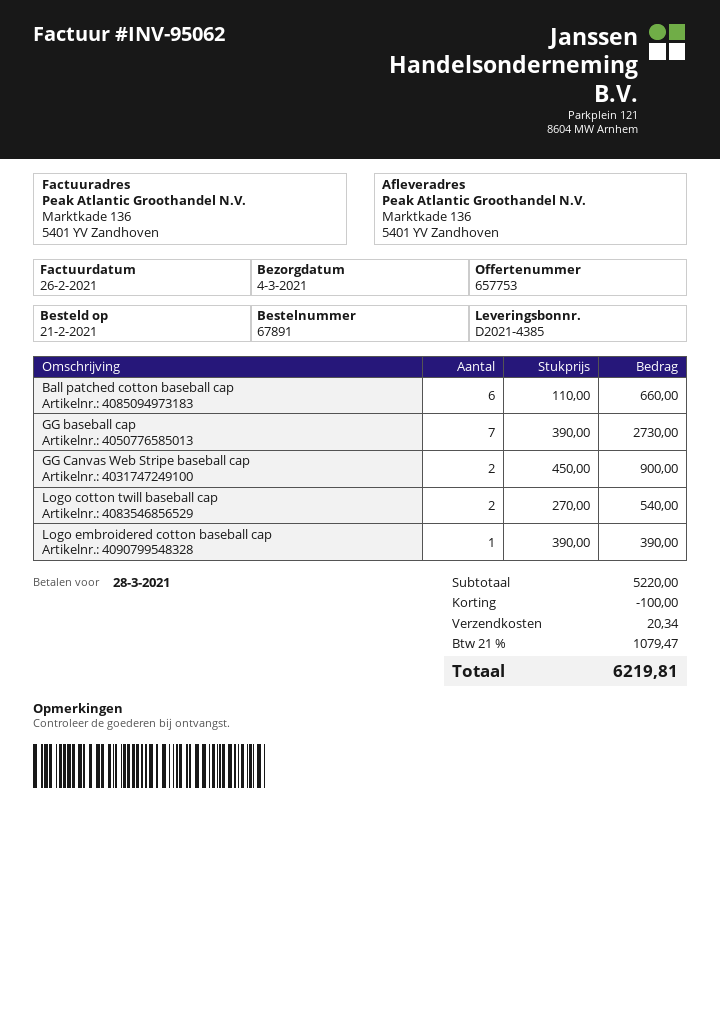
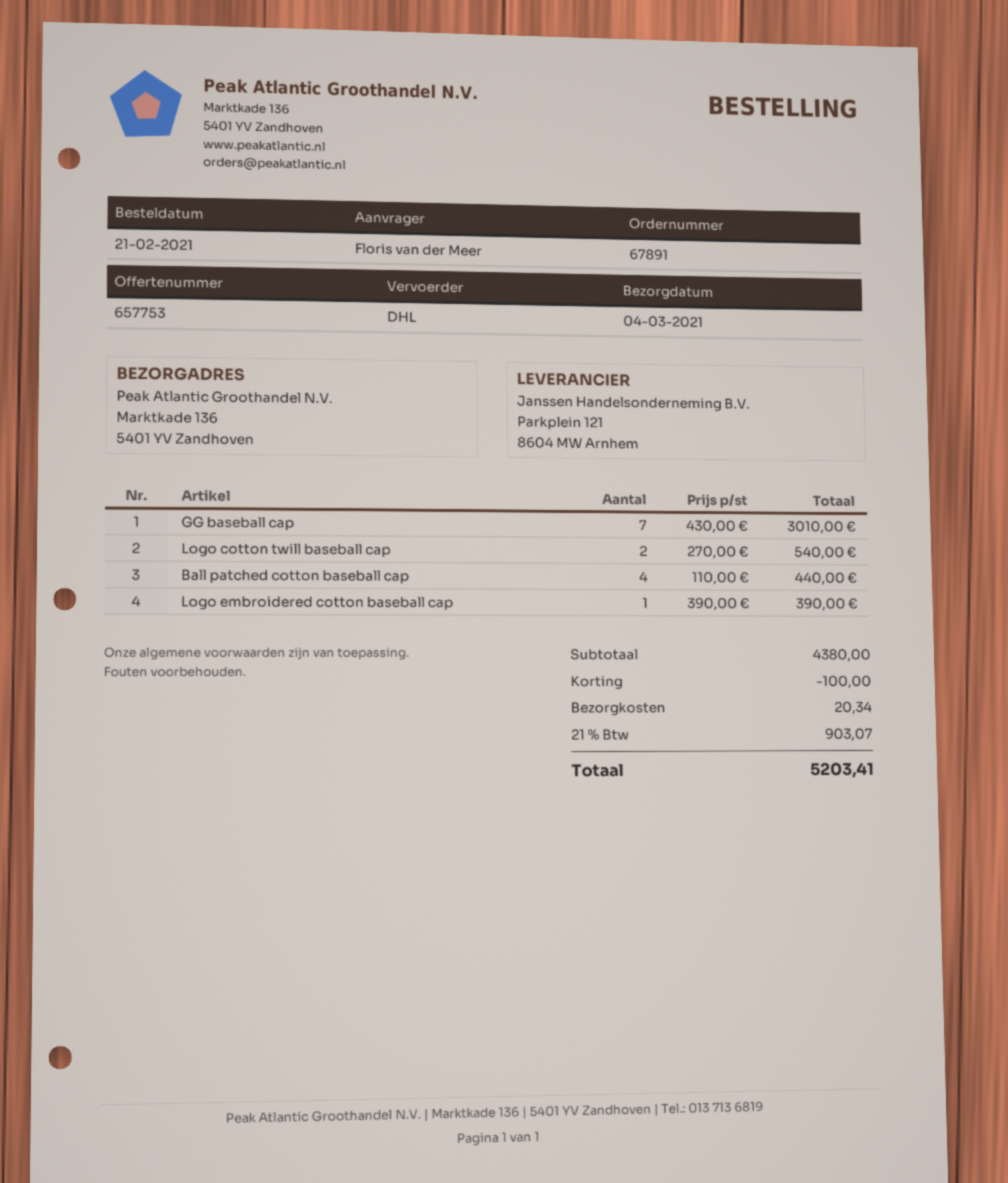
Ball patched cotton baseball cap: 6 x 110.00 = 660.00 -> 4 x 110.00 = 440.00
GG baseball cap: 7 x 390.00 = 2730.00 -> 7 x 430.00 = 3010.00
GG Canvas Web Stripe baseball cap: 2 x 450.00 = 900.00 -> none
subtotal: 5220.00 -> 4380.00
tax: 21% = 1079.47 -> 21% = 903.07
total: 6219.81 -> 5203.41

